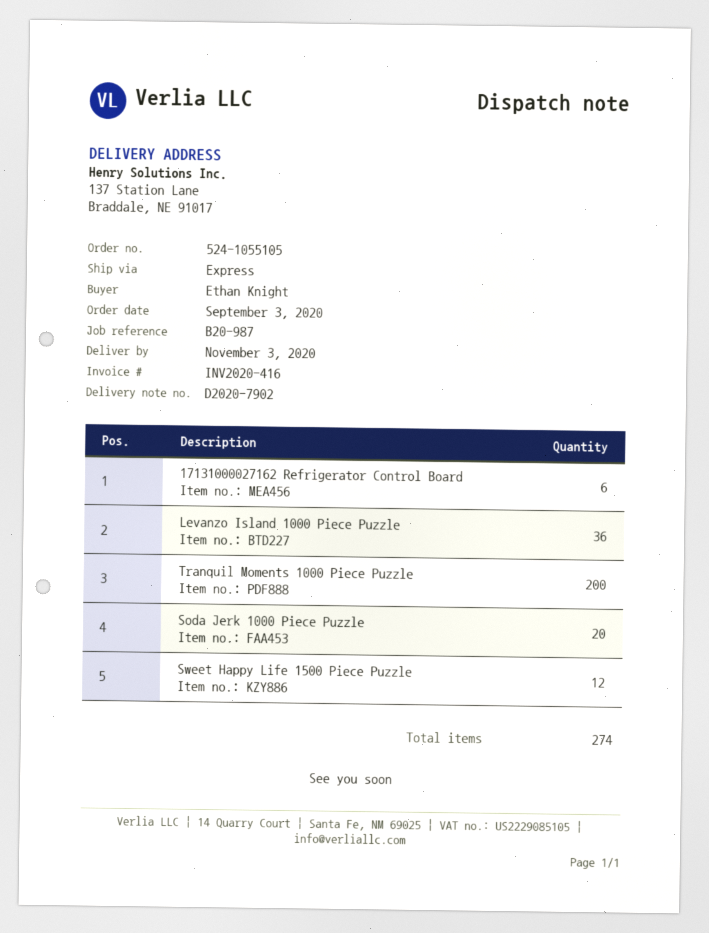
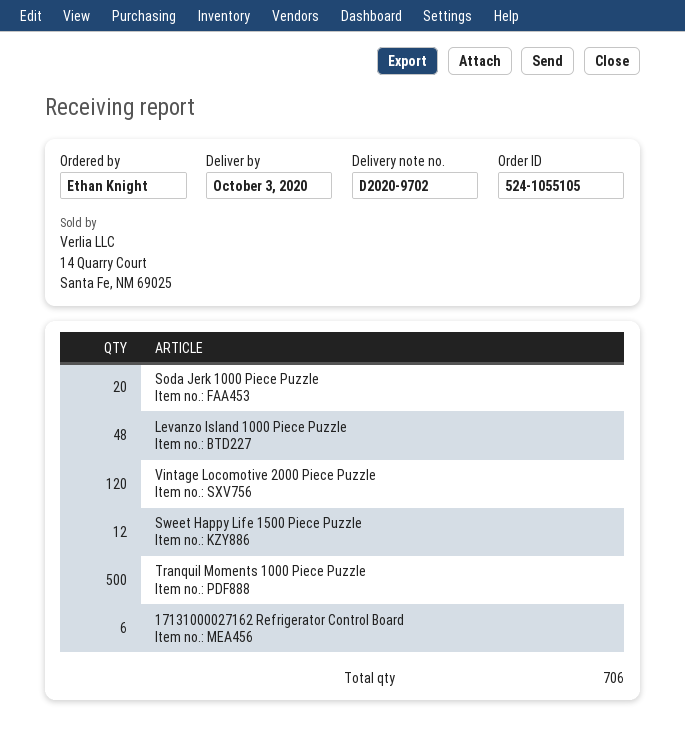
delivery note number: D2020-7902 -> D2020-9702
delivery date: 2020-11-03 -> 2020-10-03
Levanzo Island 1000 Piece Puzzle: 36 -> 48
Tranquil Moments 1000 Piece Puzzle: 200 -> 500
Vintage Locomotive 2000 Piece Puzzle: none -> 120
total quantity: 274 -> 706

